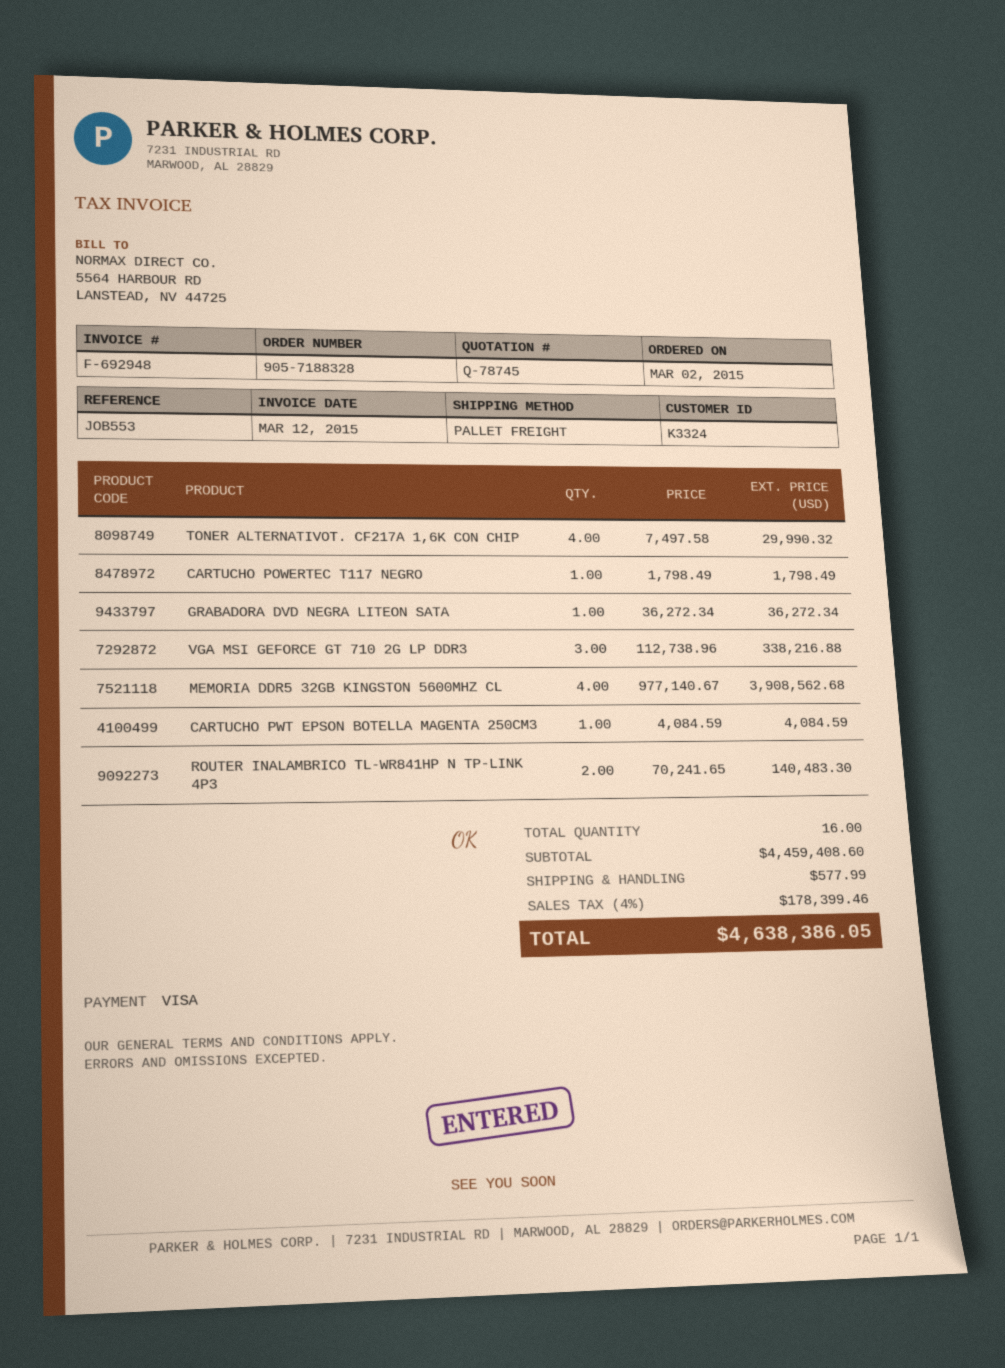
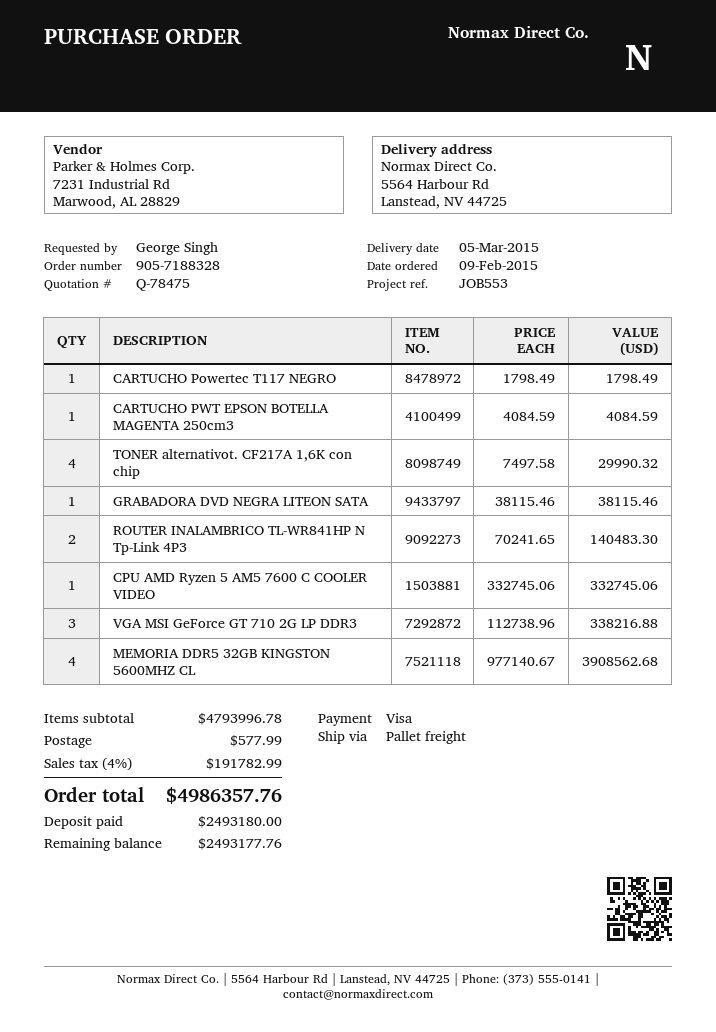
quote number: Q-78745 -> Q-78475
order date: 2015-03-02 -> 2015-02-09
GRABADORA DVD NEGRA LITEON SATA: 1 x 36272.34 = 36272.34 -> 1 x 38115.46 = 38115.46
CPU AMD Ryzen 5 AM5 7600 C COOLER VIDEO: none -> 1 x 332745.06 = 332745.06
subtotal: 4459408.60 -> 4793996.78
tax: 4% = 178399.46 -> 4% = 191782.99
total: 4638386.05 -> 4986357.76

